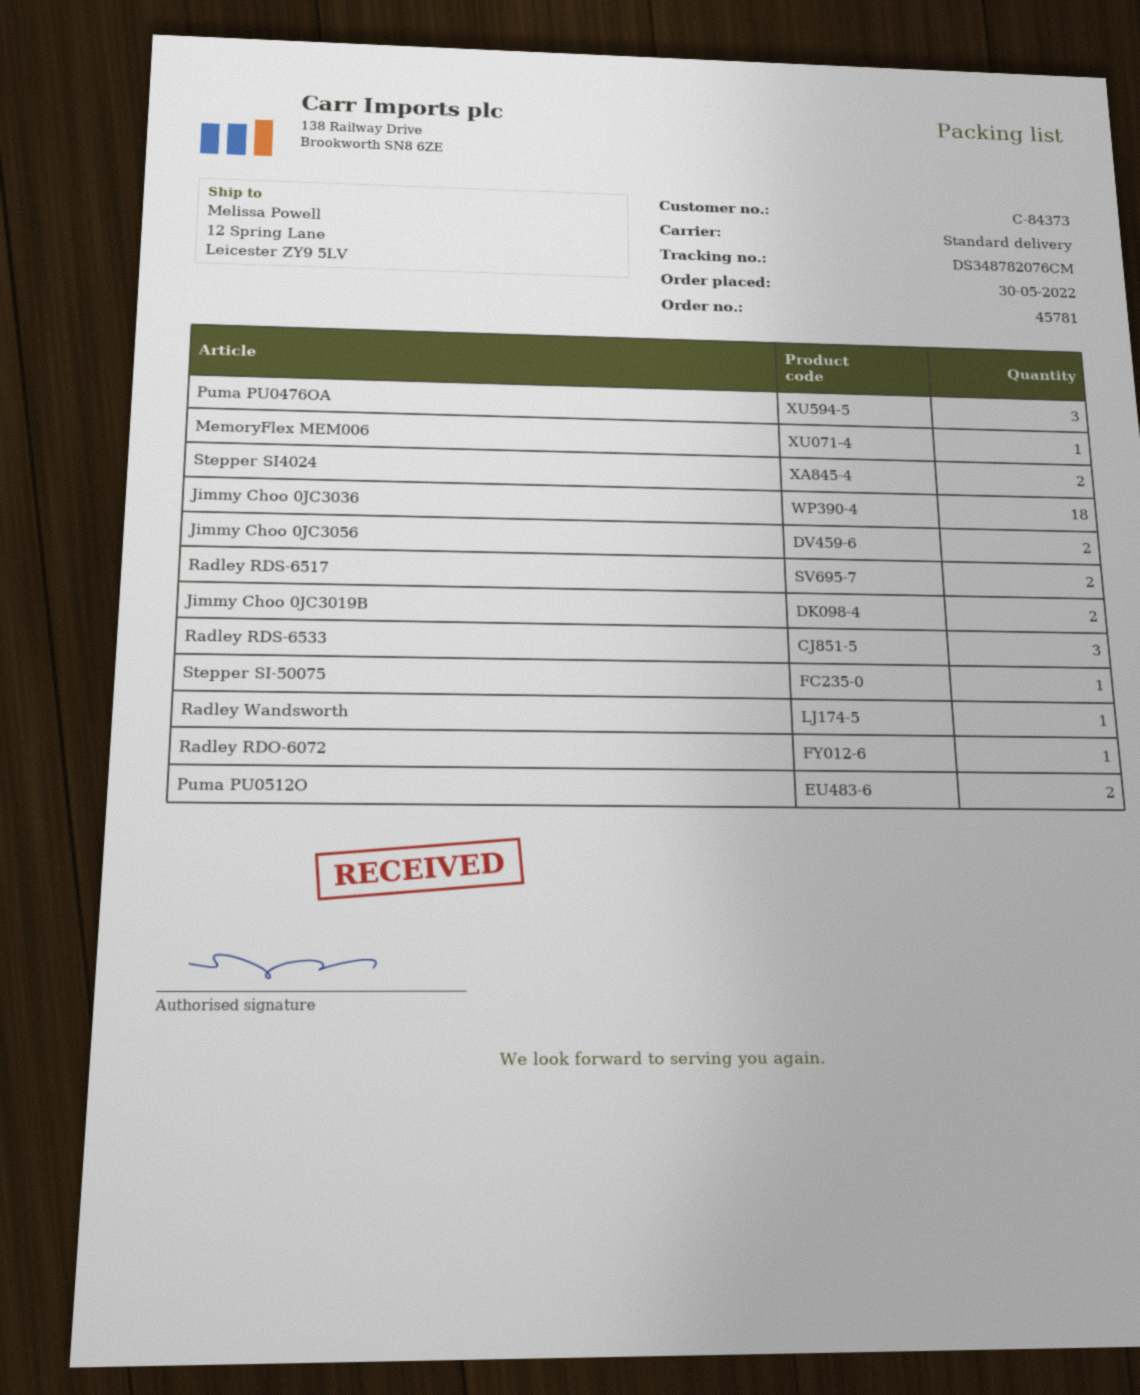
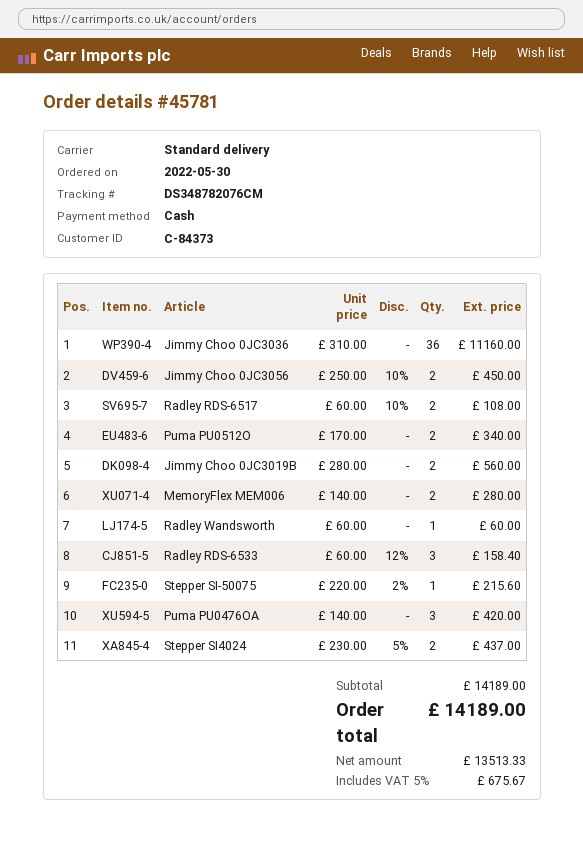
MemoryFlex MEM006: 1 -> 2
Jimmy Choo 0JC3036: 18 -> 36
Radley RDO-6072: 1 -> none

